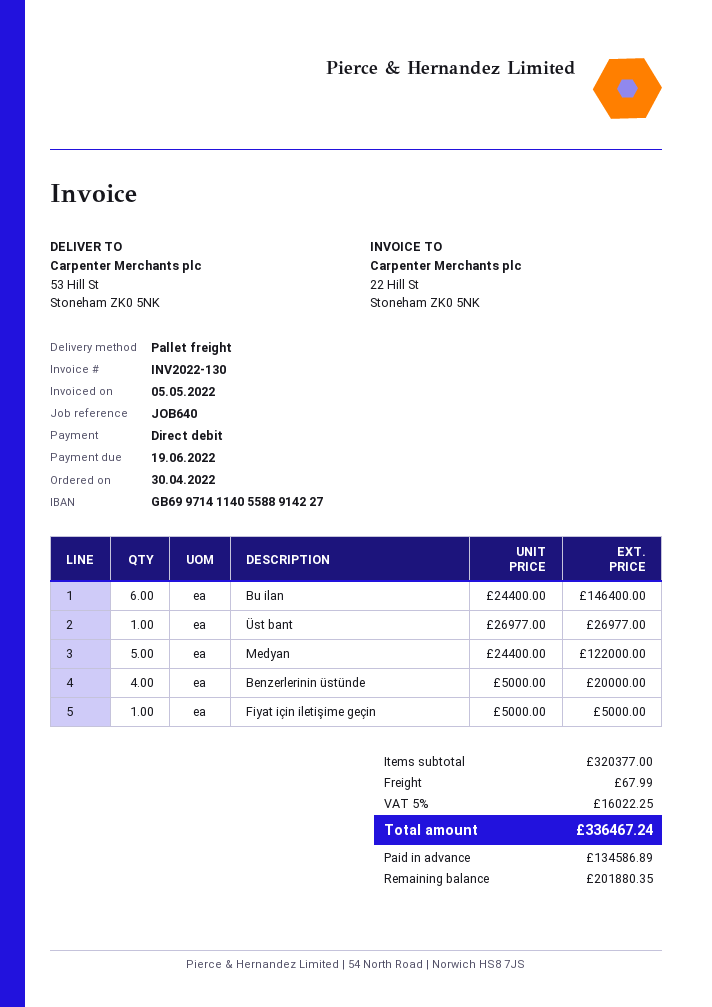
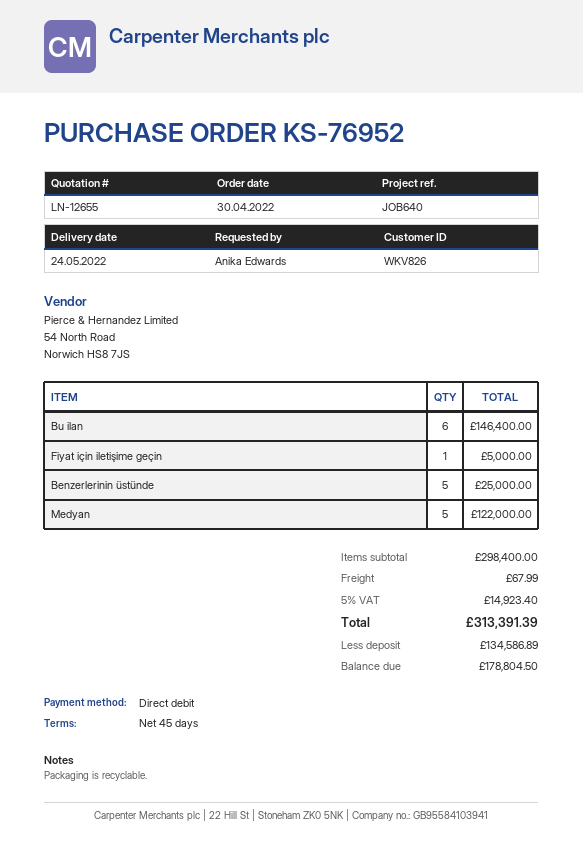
Üst bant: 1 for 26977.00 -> none
Benzerlerinin üstünde: 4 for 20000.00 -> 5 for 25000.00
subtotal: 320377.00 -> 298400.00
tax: 5% = 16022.25 -> 5% = 14923.40
total: 336467.24 -> 313391.39
balance: 201880.35 -> 178804.50

